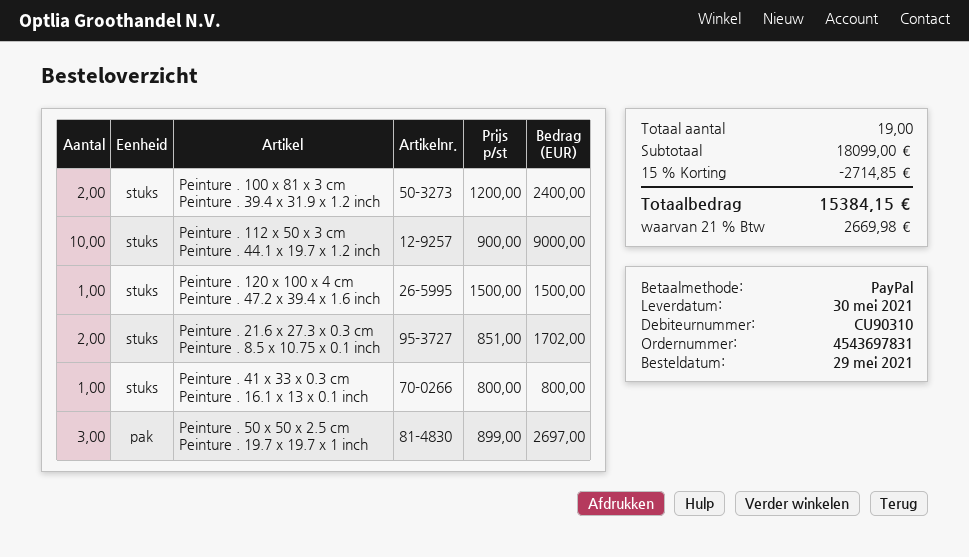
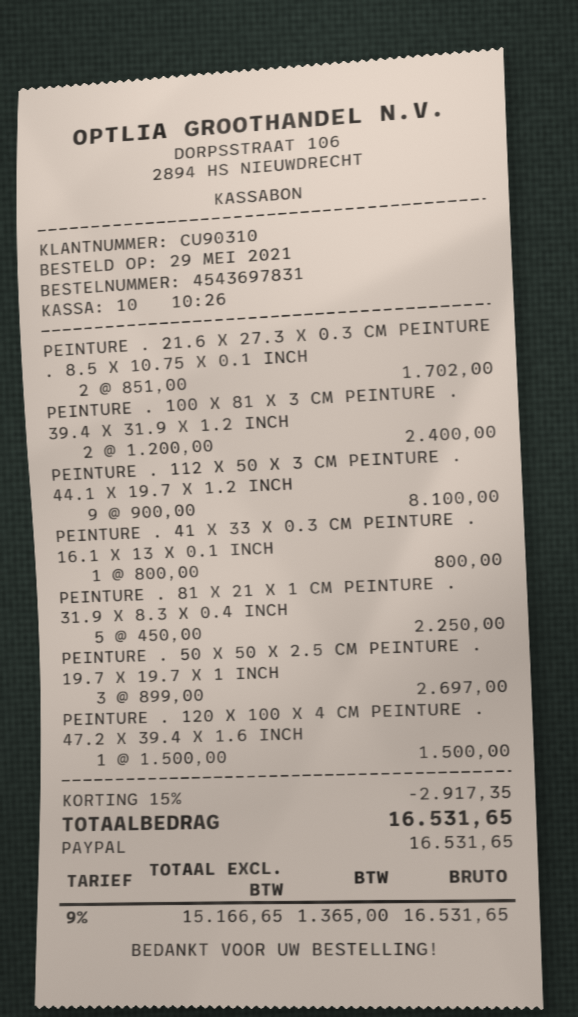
Peinture . 112 x 50 x 3 cm Peinture . 44.1 x 19.7 x 1.2 inch: 10 x 900.00 = 9000.00 -> 9 x 900.00 = 8100.00
PEINTURE . 81 X 21 X 1 CM PEINTURE . 31.9 X 8.3 X 0.4 INCH: none -> 5 x 450.00 = 2250.00
discount: 15% = 2714.85 -> 15% = 2917.35
tax: 21% = 2669.98 -> 9% = 1365.00
total: 15384.15 -> 16531.65

